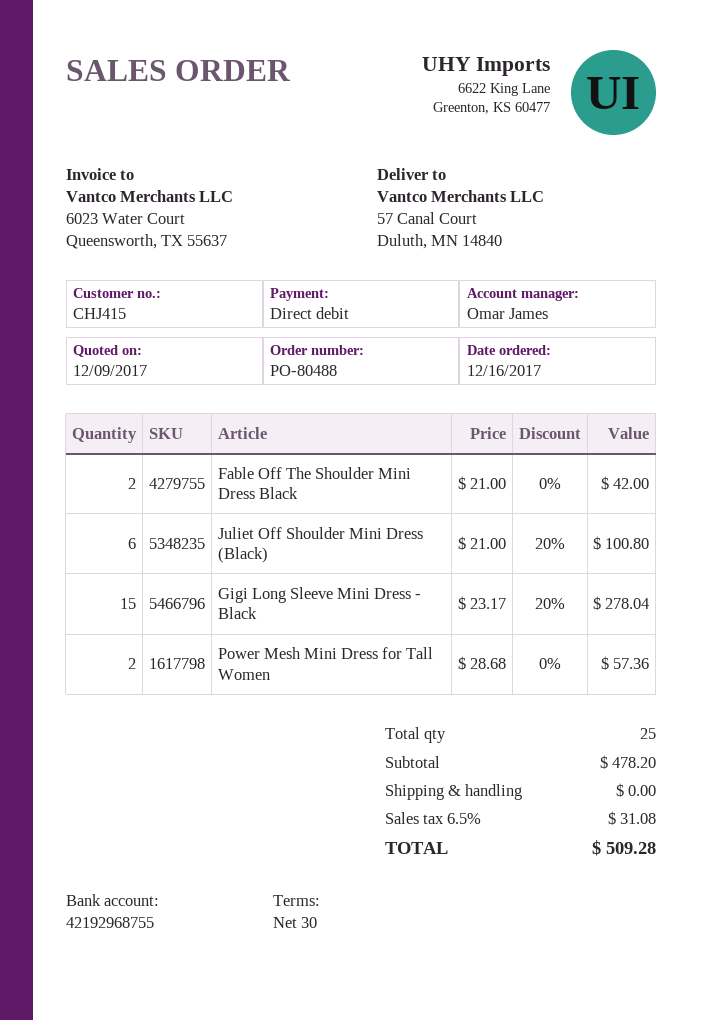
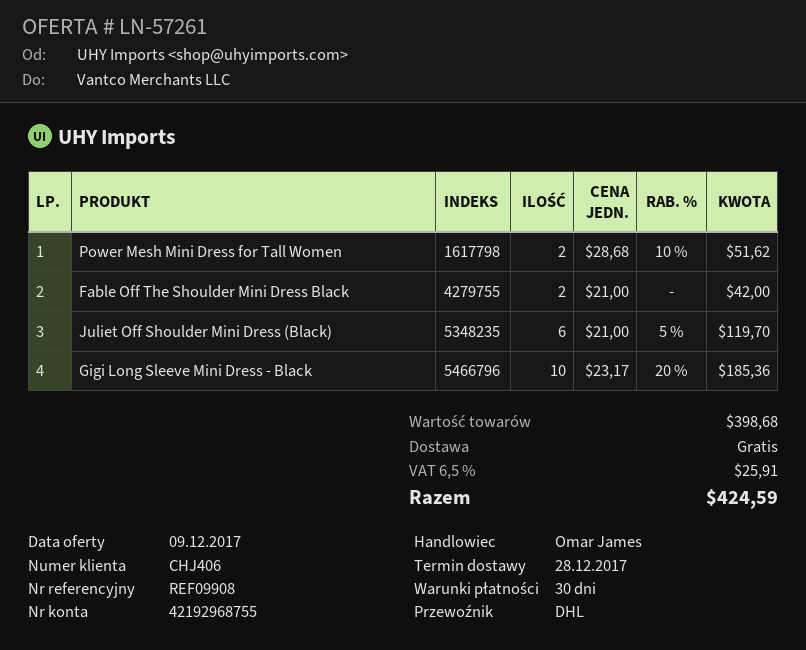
customer number: CHJ415 -> CHJ406
Juliet Off Shoulder Mini Dress (Black): 6 x 21.00 - 20% = 100.80 -> 6 x 21.00 - 5% = 119.70
Gigi Long Sleeve Mini Dress - Black: 15 x 23.17 - 20% = 278.04 -> 10 x 23.17 - 20% = 185.36
Power Mesh Mini Dress for Tall Women: 2 x 28.68 = 57.36 -> 2 x 28.68 - 10% = 51.62
subtotal: 478.20 -> 398.68
tax: 6.5% = 31.08 -> 6.5% = 25.91
total: 509.28 -> 424.59

